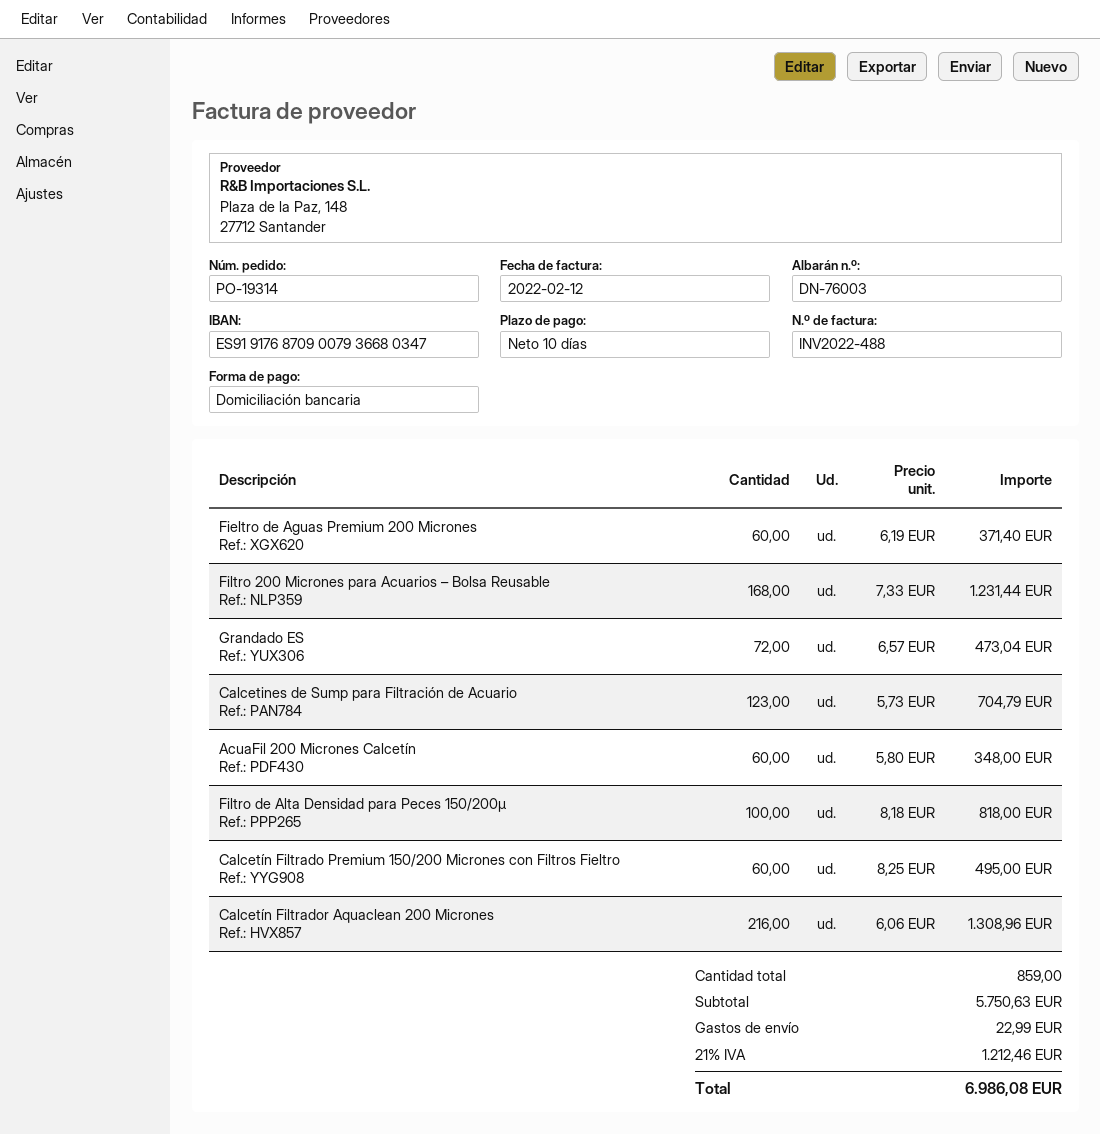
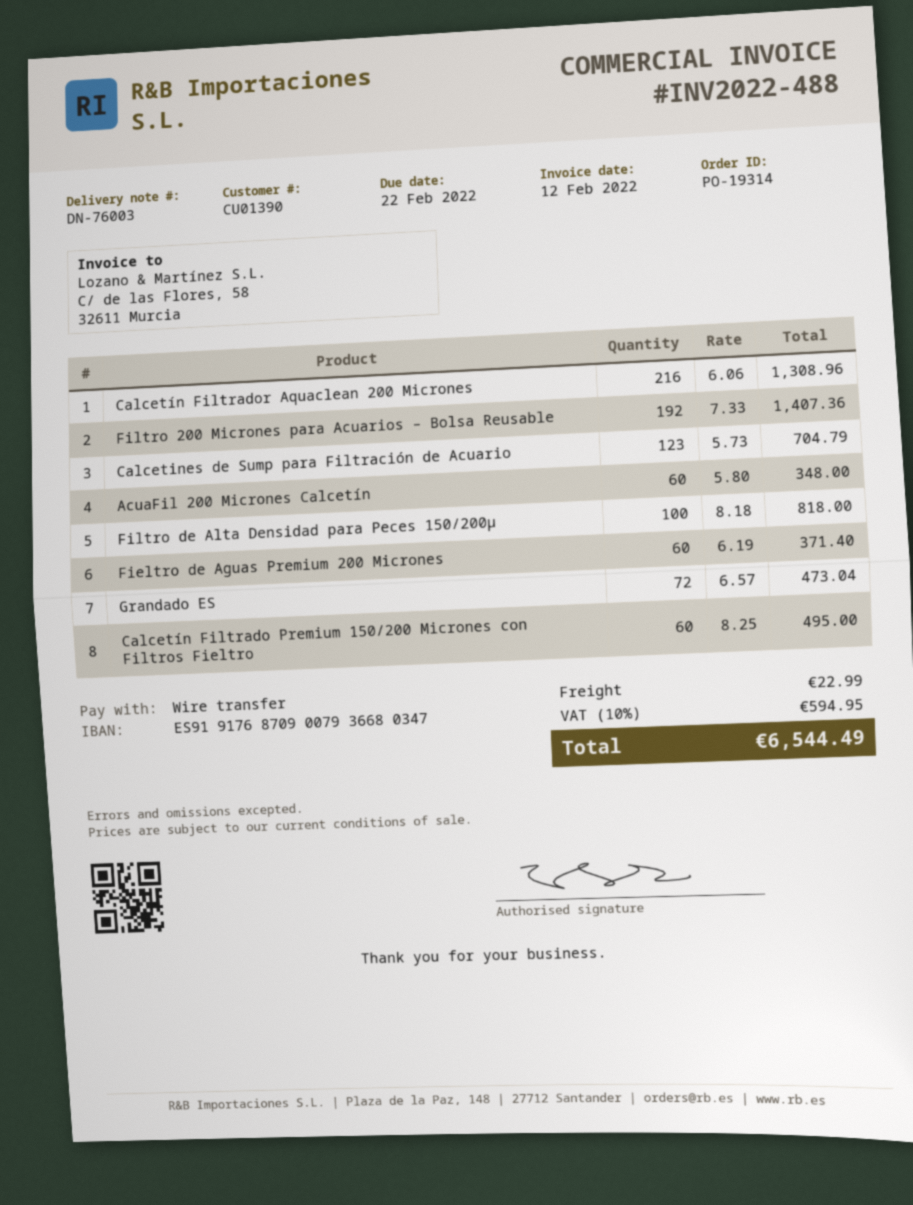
payment method: direct debit -> bank transfer
Filtro 200 Micrones para Acuarios – Bolsa Reusable: 168 x 7.33 = 1231.44 -> 192 x 7.33 = 1407.36
tax: 21% = 1212.46 -> 10% = 594.95
total: 6986.08 -> 6544.49

